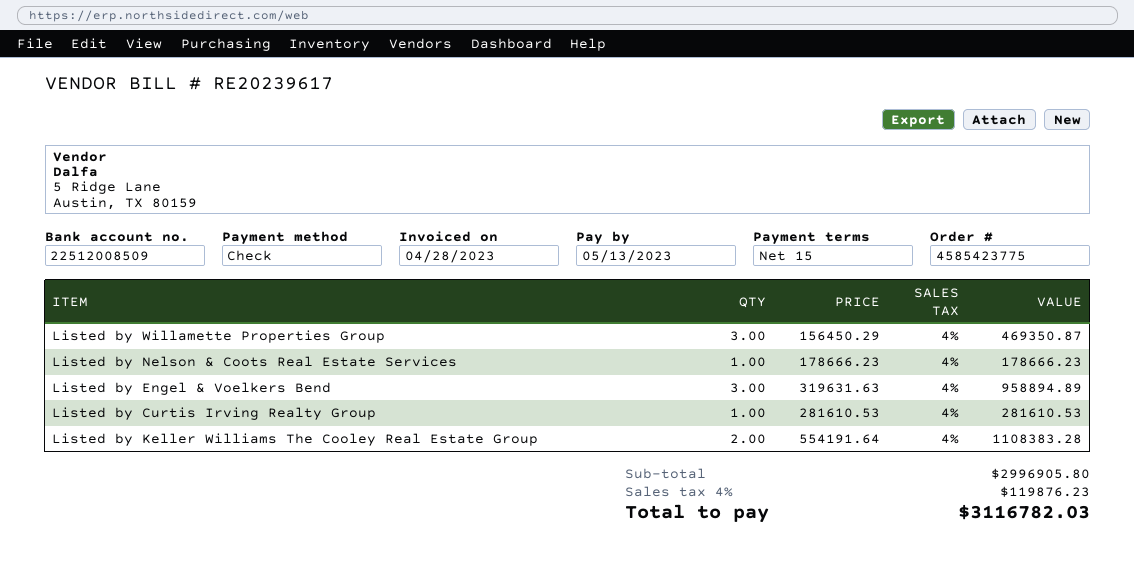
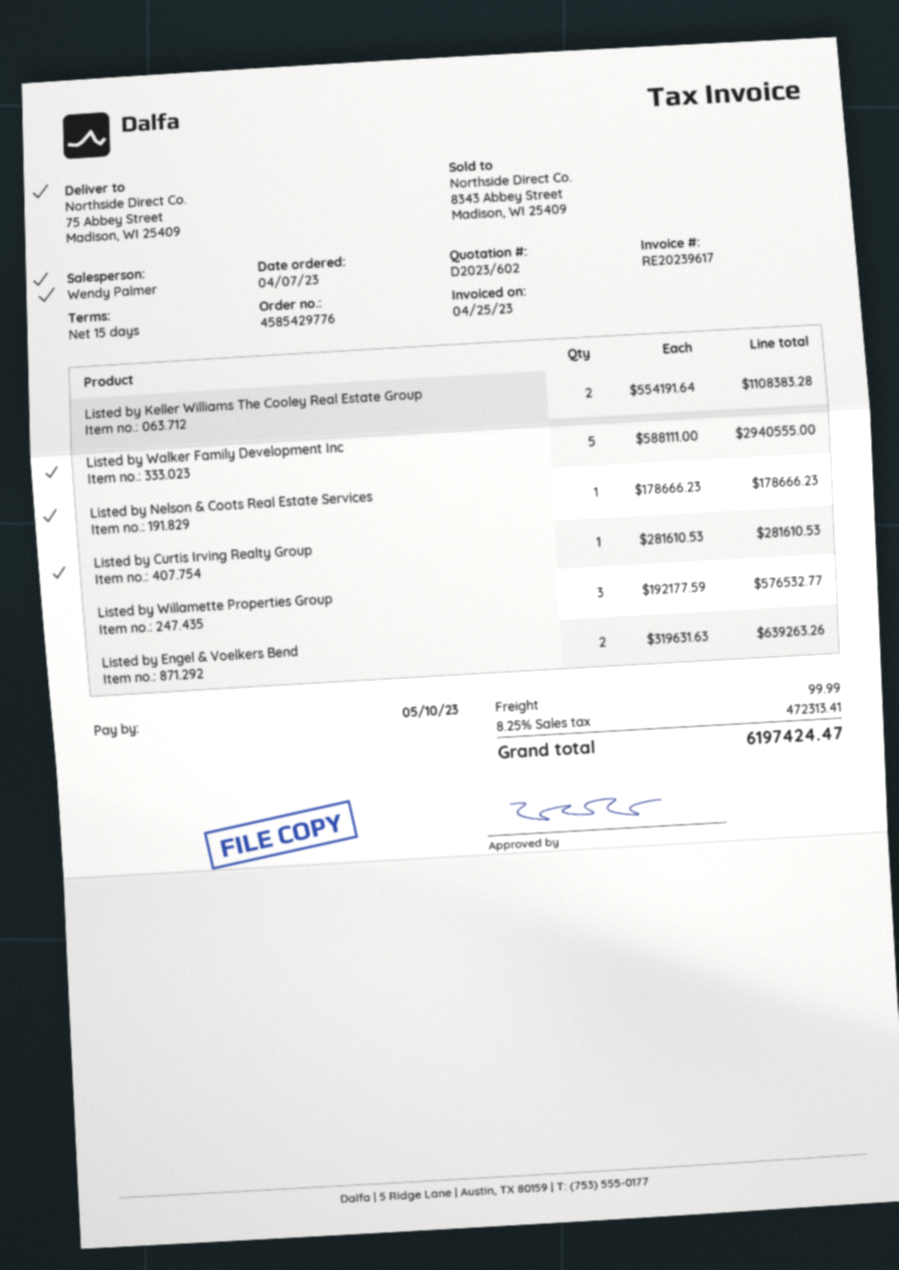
order number: 4585423775 -> 4585429776
invoice date: 2023-04-28 -> 2023-04-25
due date: 2023-05-13 -> 2023-05-10
Listed by Willamette Properties Group: 3 x 156450.29 = 469350.87 -> 3 x 192177.59 = 576532.77
Listed by Engel & Voelkers Bend: 3 x 319631.63 = 958894.89 -> 2 x 319631.63 = 639263.26
Listed by Walker Family Development Inc: none -> 5 x 588111.00 = 2940555.00
shipping: none -> 99.99
tax: 4% = 119876.23 -> 8.25% = 472313.41
total: 3116782.03 -> 6197424.47

